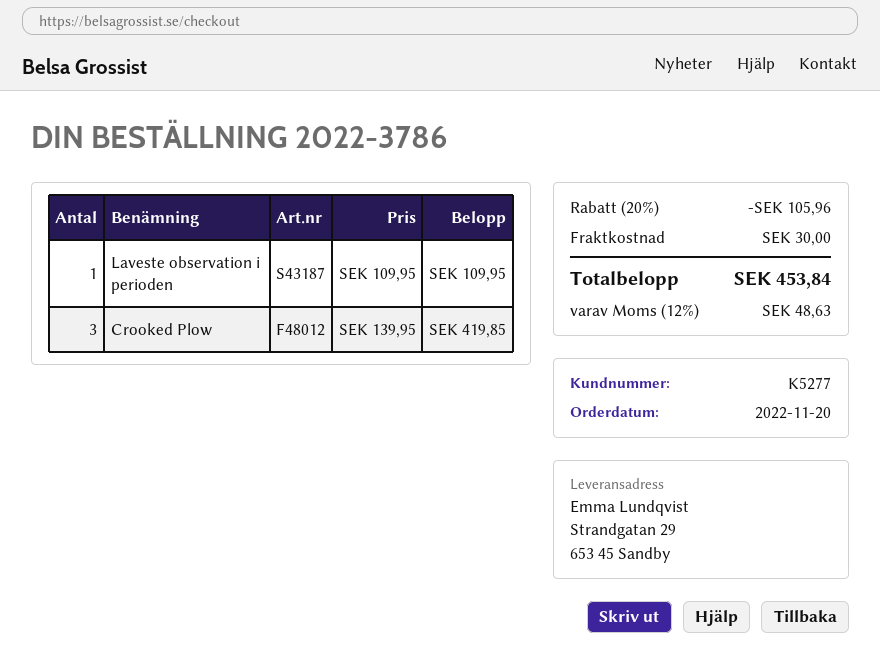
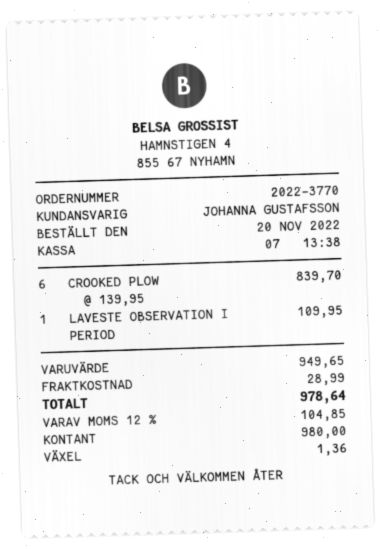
order number: 2022-3786 -> 2022-3770
Crooked Plow: 3 x 139.95 = 419.85 -> 6 x 139.95 = 839.70
discount: 20% = 105.96 -> none
shipping: 30.00 -> 28.99
tax: 12% = 48.63 -> 12% = 104.85
total: 453.84 -> 978.64

